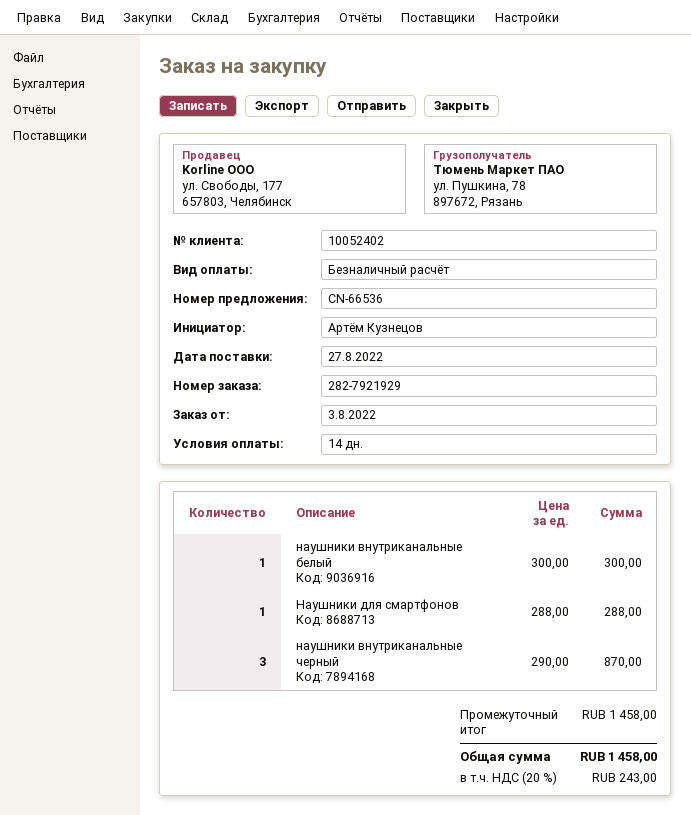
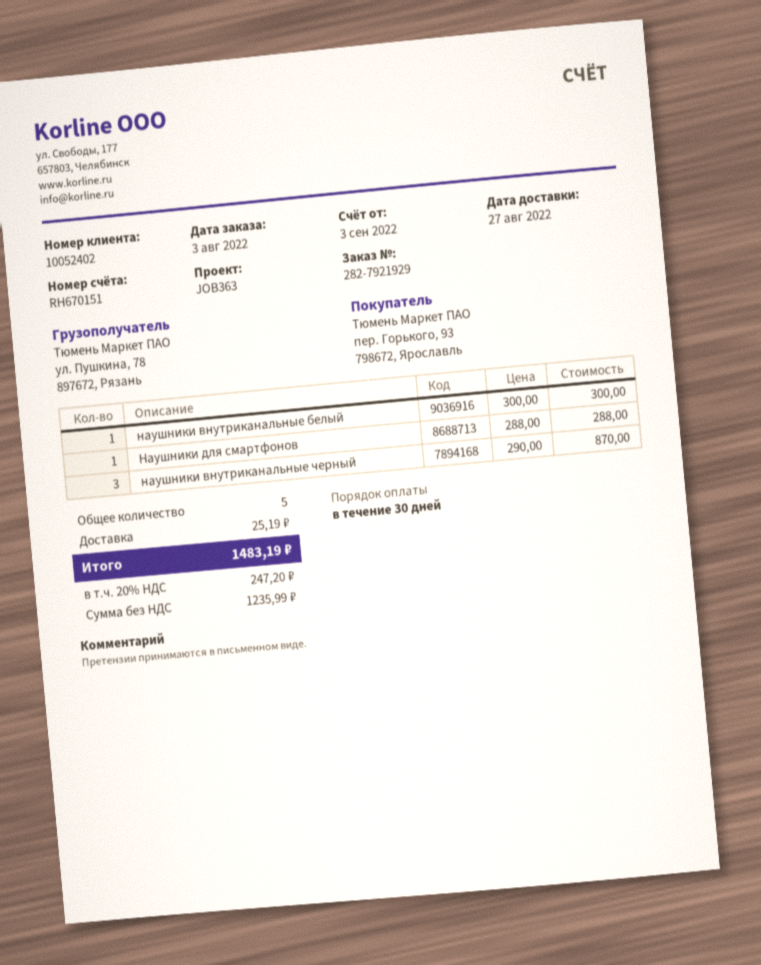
payment terms: 14 days -> 30 days
shipping: none -> 25.19
tax: 20% = 243.00 -> 20% = 247.20
total: 1458.00 -> 1483.19

